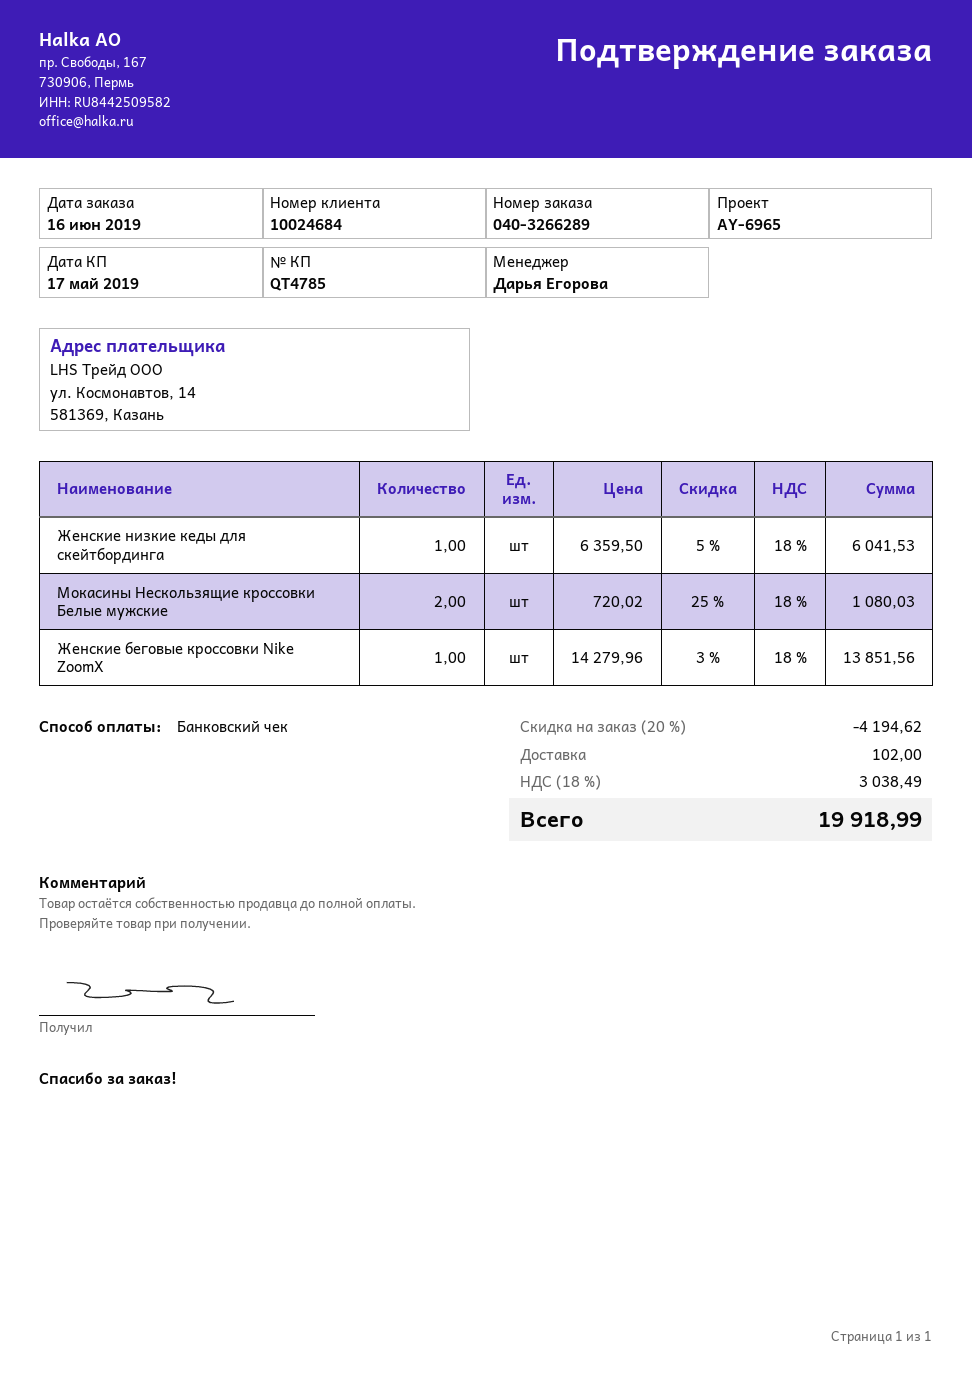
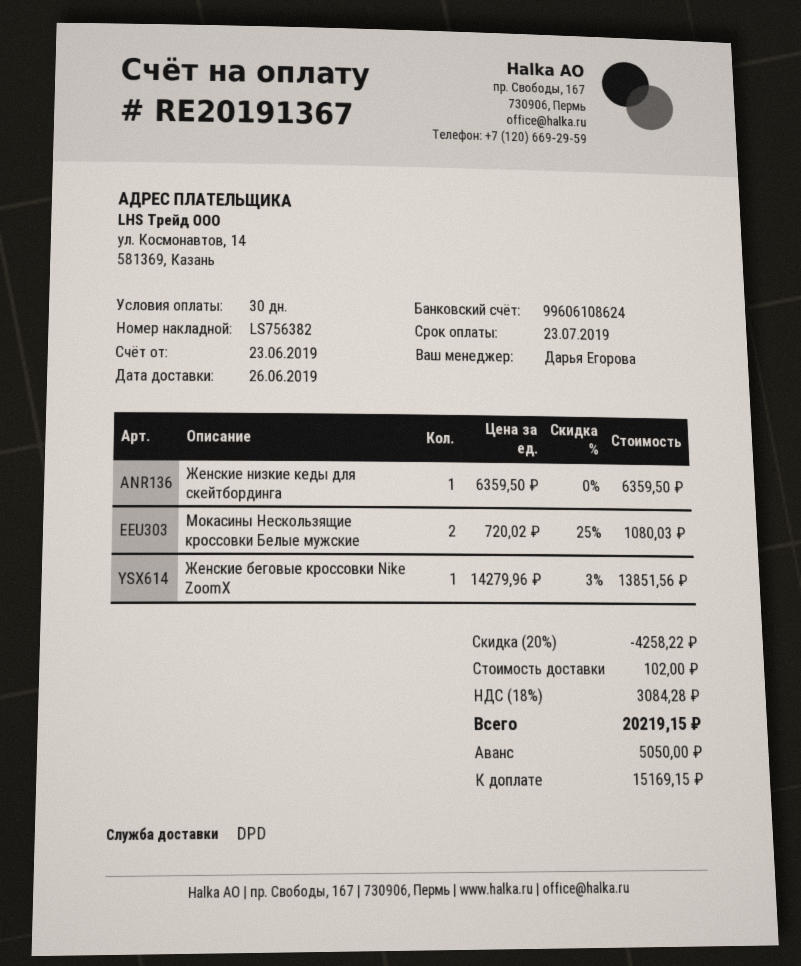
Женские низкие кеды для скейтбординга: 1 x 6359.50 - 5% = 6041.53 -> 1 x 6359.50 = 6359.50
discount: 20% = 4194.62 -> 20% = 4258.22
tax: 18% = 3038.49 -> 18% = 3084.28
total: 19918.99 -> 20219.15

